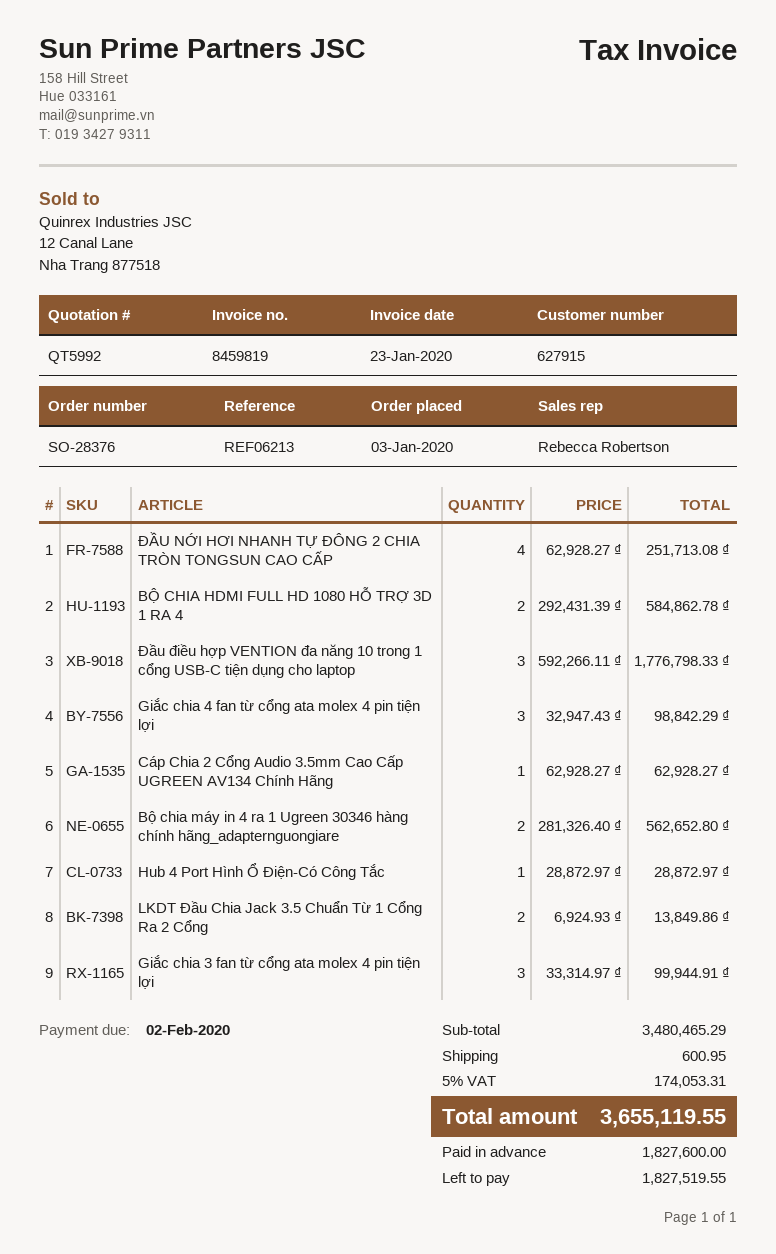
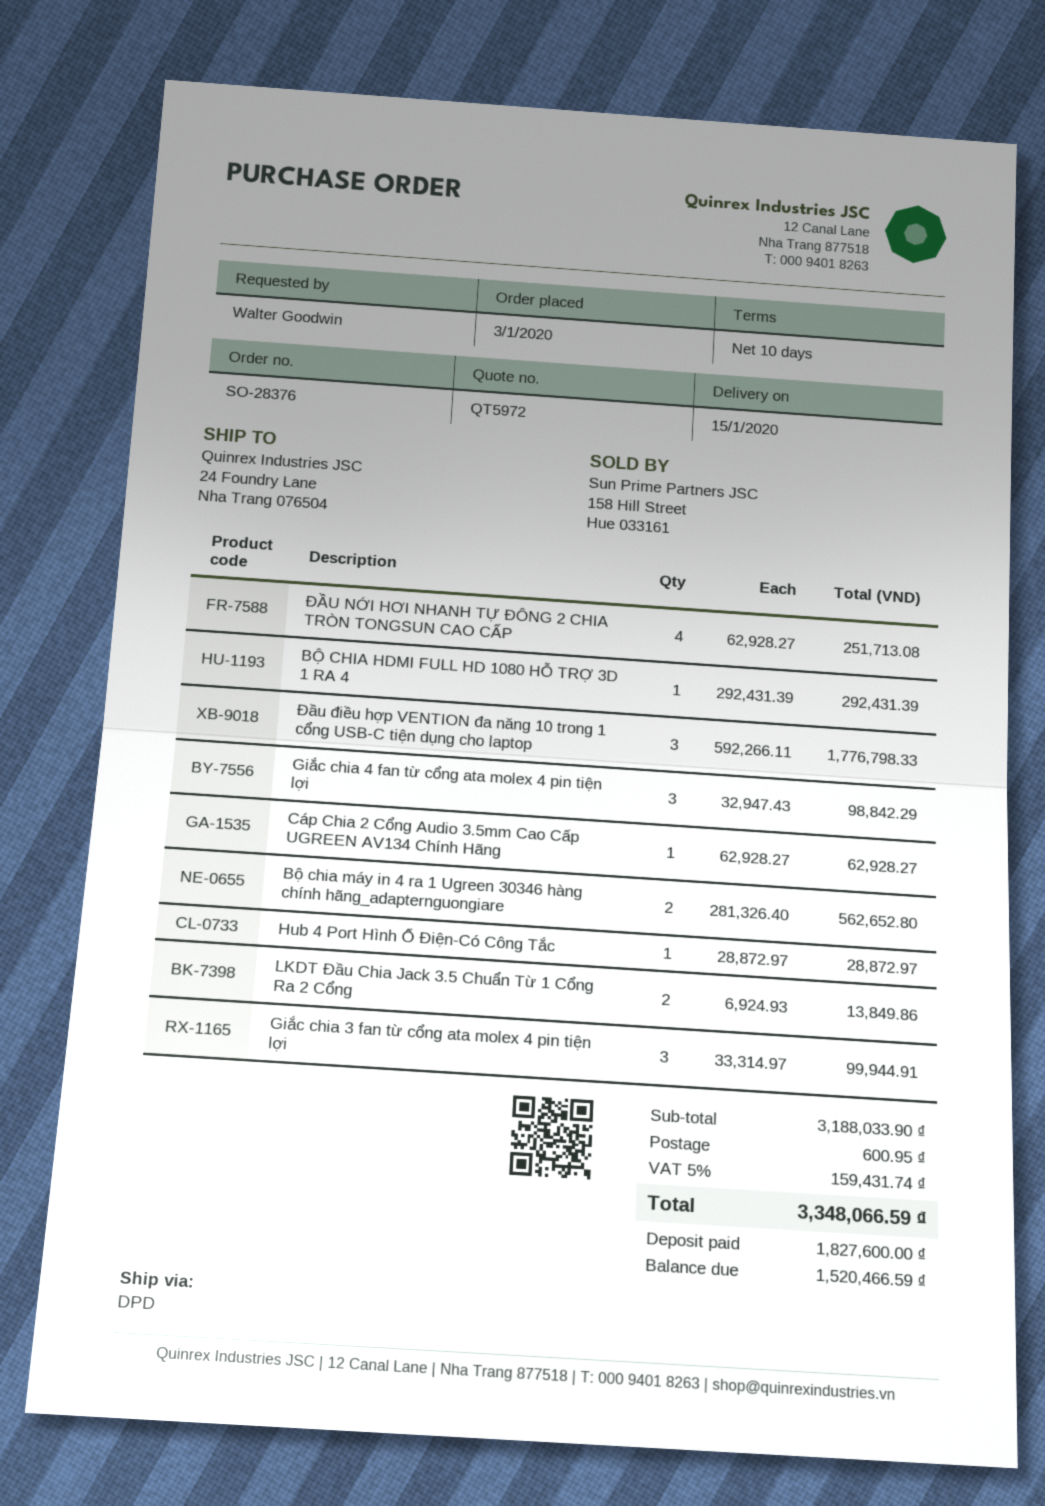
quote number: QT5992 -> QT5972
BỘ CHIA HDMI FULL HD 1080 HỖ TRỢ 3D 1 RA 4: 2 x 292431.39 = 584862.78 -> 1 x 292431.39 = 292431.39
subtotal: 3480465.29 -> 3188033.90
tax: 5% = 174053.31 -> 5% = 159431.74
total: 3655119.55 -> 3348066.59
balance: 1827519.55 -> 1520466.59

